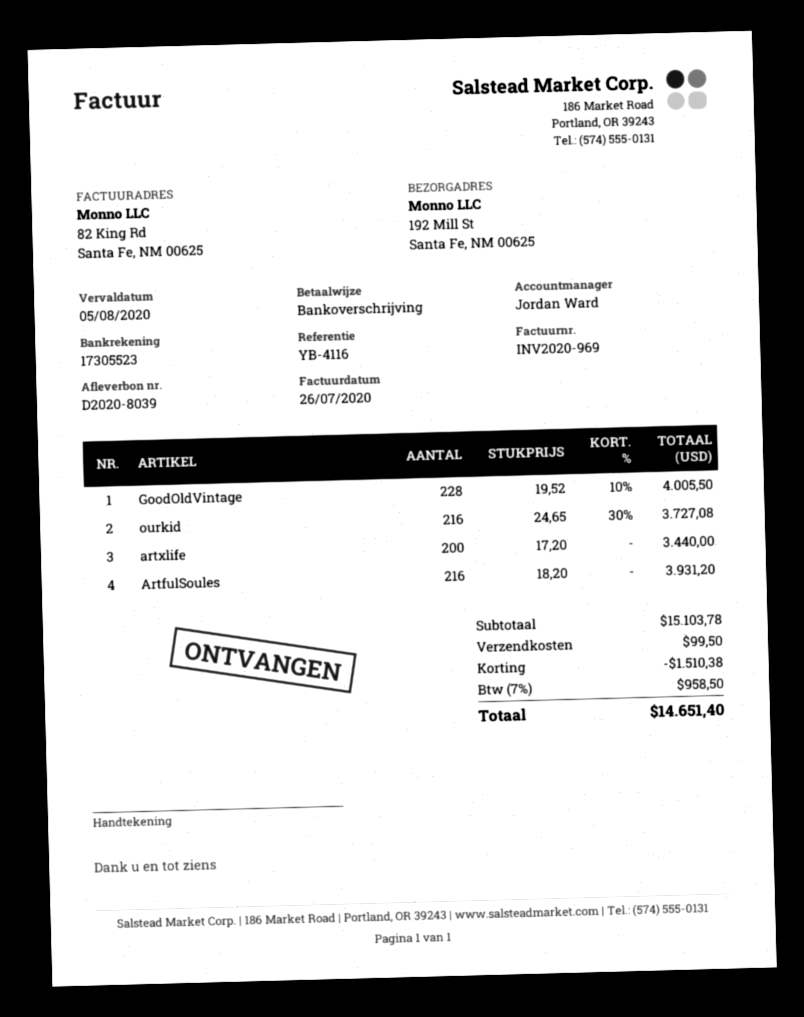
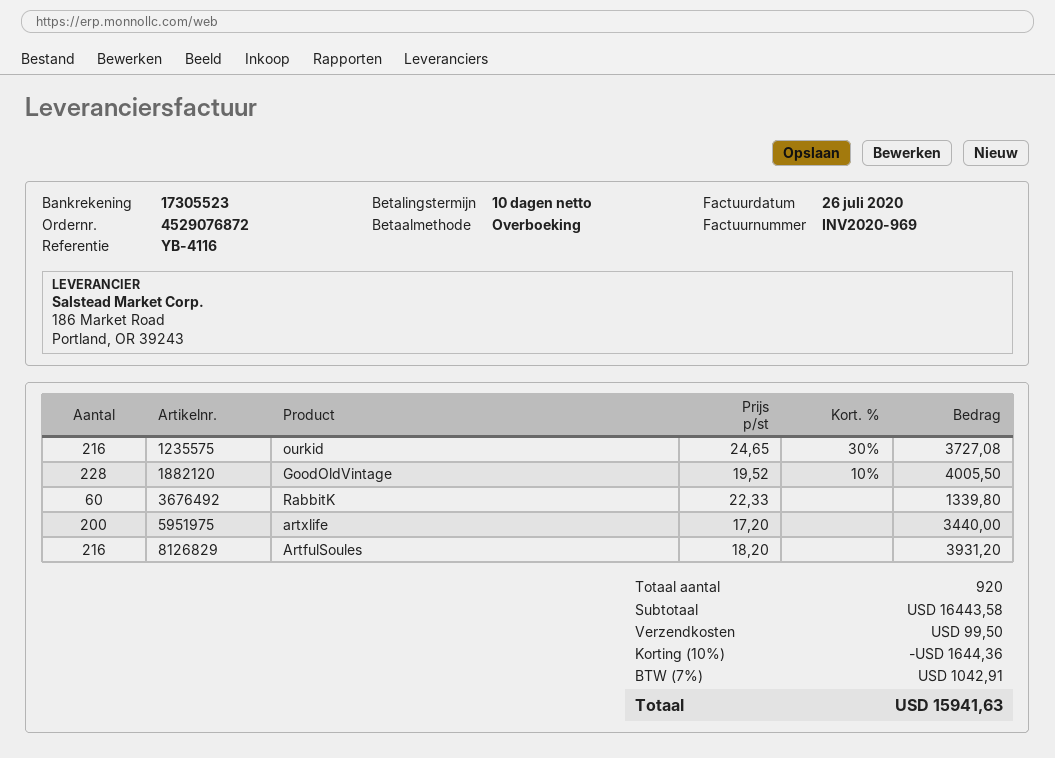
RabbitK: none -> 60 x 22.33 = 1339.80
subtotal: 15103.78 -> 16443.58
discount: 1510.38 -> 1644.36
tax: 7% = 958.50 -> 7% = 1042.91
total: 14651.40 -> 15941.63

